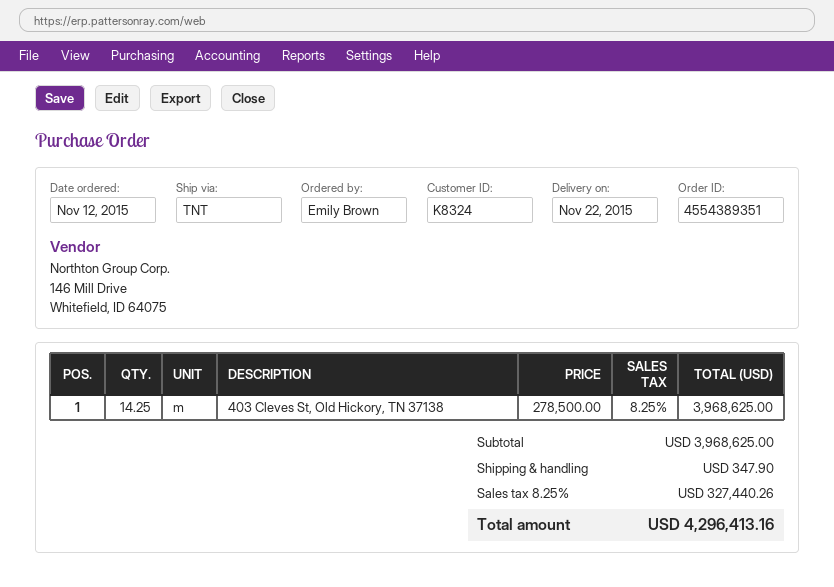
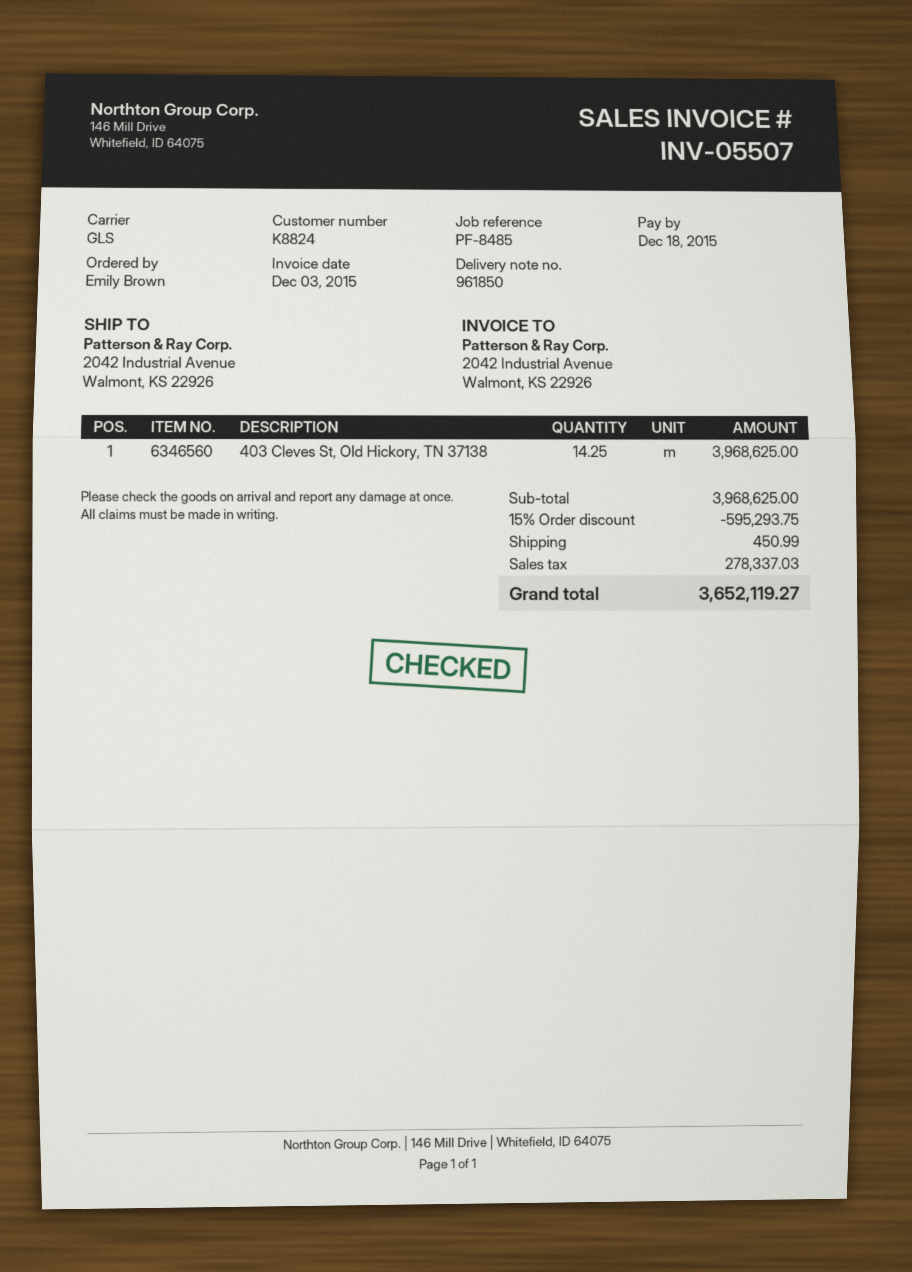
customer number: K8324 -> K8824
shipping method: TNT -> GLS
discount: none -> 15% = 595293.75
shipping: 347.90 -> 450.99
tax: 327440.26 -> 278337.03
total: 4296413.16 -> 3652119.27

